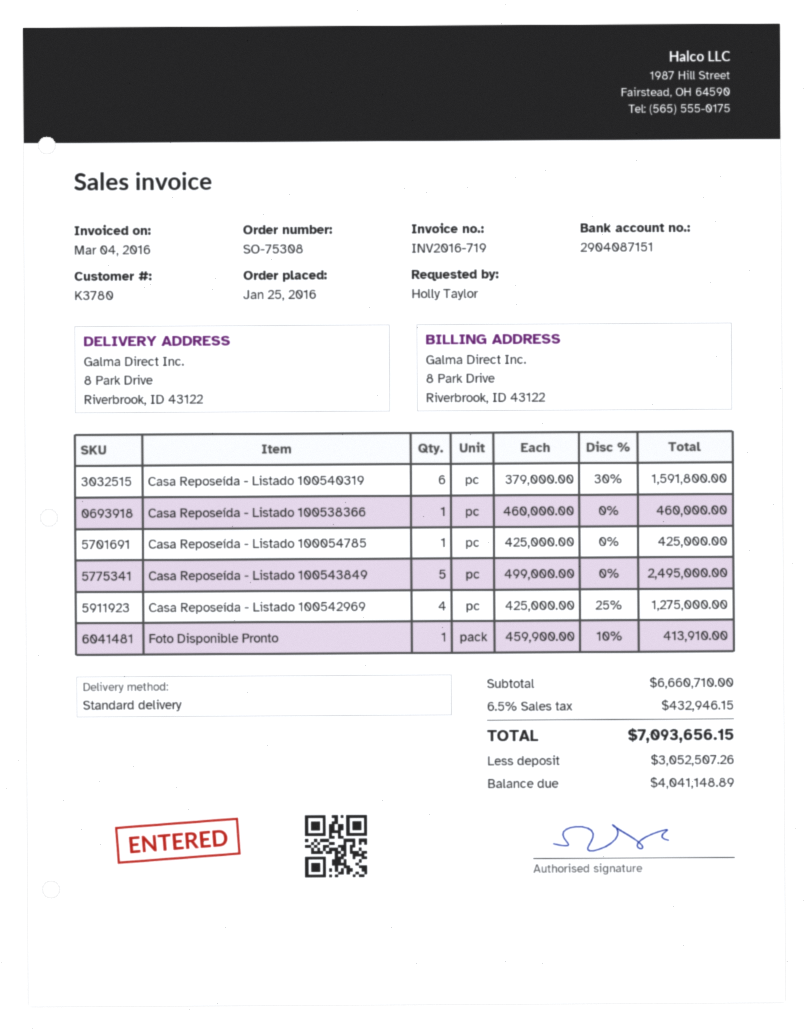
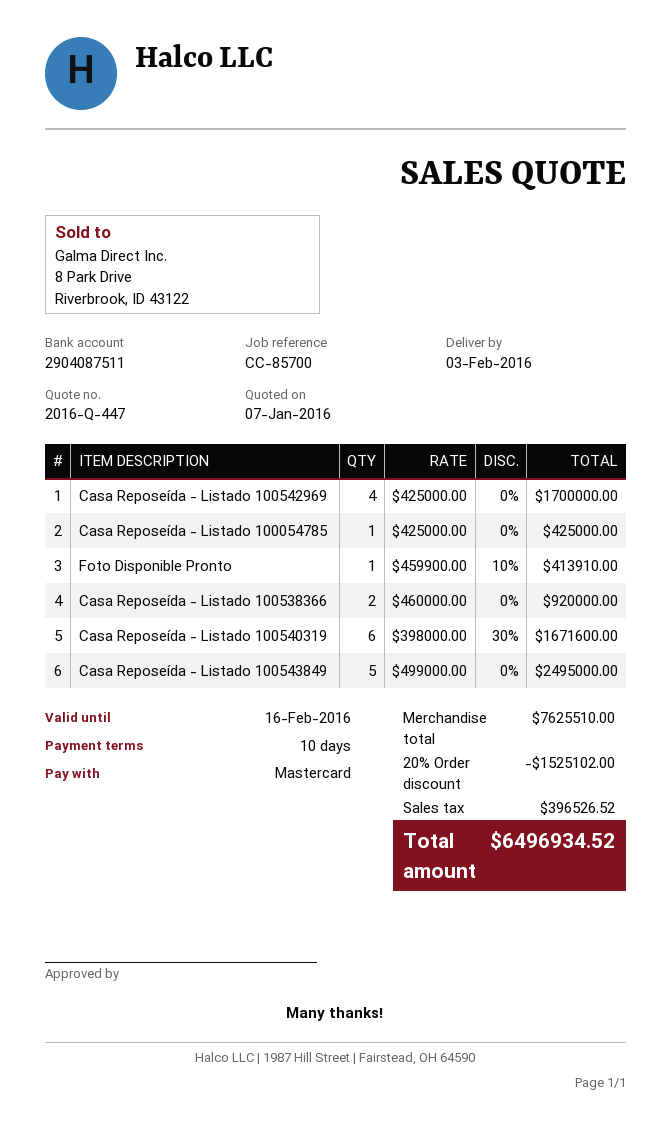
bank account: 2904087151 -> 2904087511
Casa Reposeída - Listado 100540319: 6 x 379000.00 - 30% = 1591800.00 -> 6 x 398000.00 - 30% = 1671600.00
Casa Reposeída - Listado 100538366: 1 x 460000.00 = 460000.00 -> 2 x 460000.00 = 920000.00
Casa Reposeída - Listado 100542969: 4 x 425000.00 - 25% = 1275000.00 -> 4 x 425000.00 = 1700000.00
subtotal: 6660710.00 -> 7625510.00
discount: none -> 20% = 1525102.00
tax: 432946.15 -> 396526.52
total: 7093656.15 -> 6496934.52

